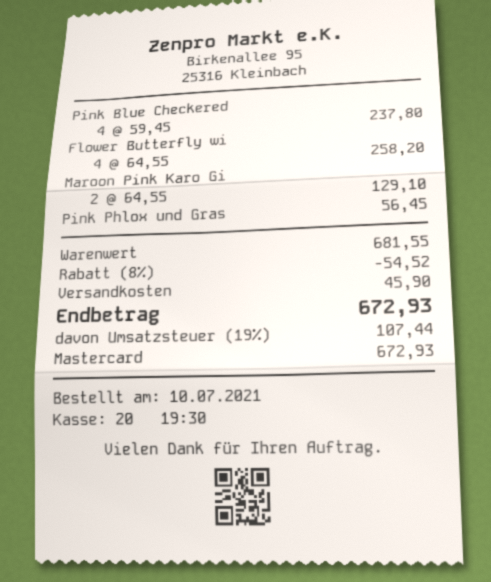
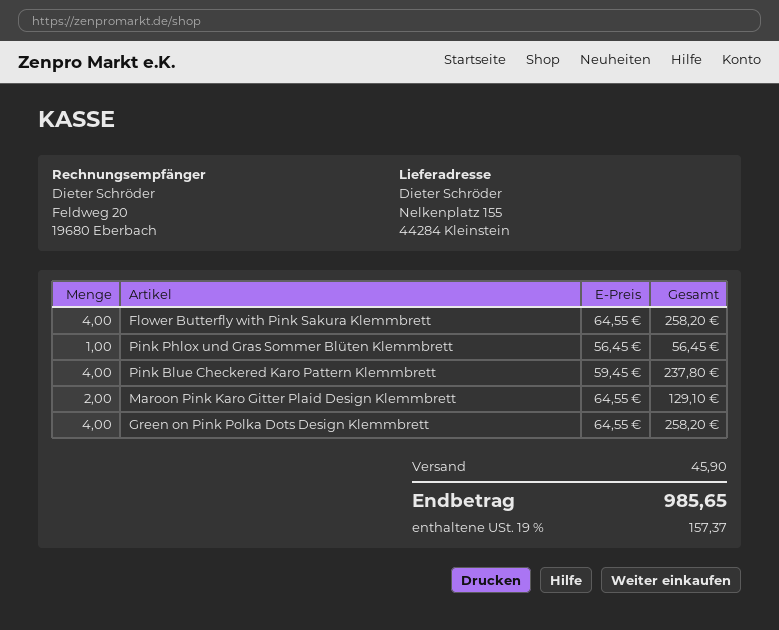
Green on Pink Polka Dots Design Klemmbrett: none -> 4 x 64.55 = 258.20
discount: 8% = 54.52 -> none
tax: 19% = 107.44 -> 19% = 157.37
total: 672.93 -> 985.65

